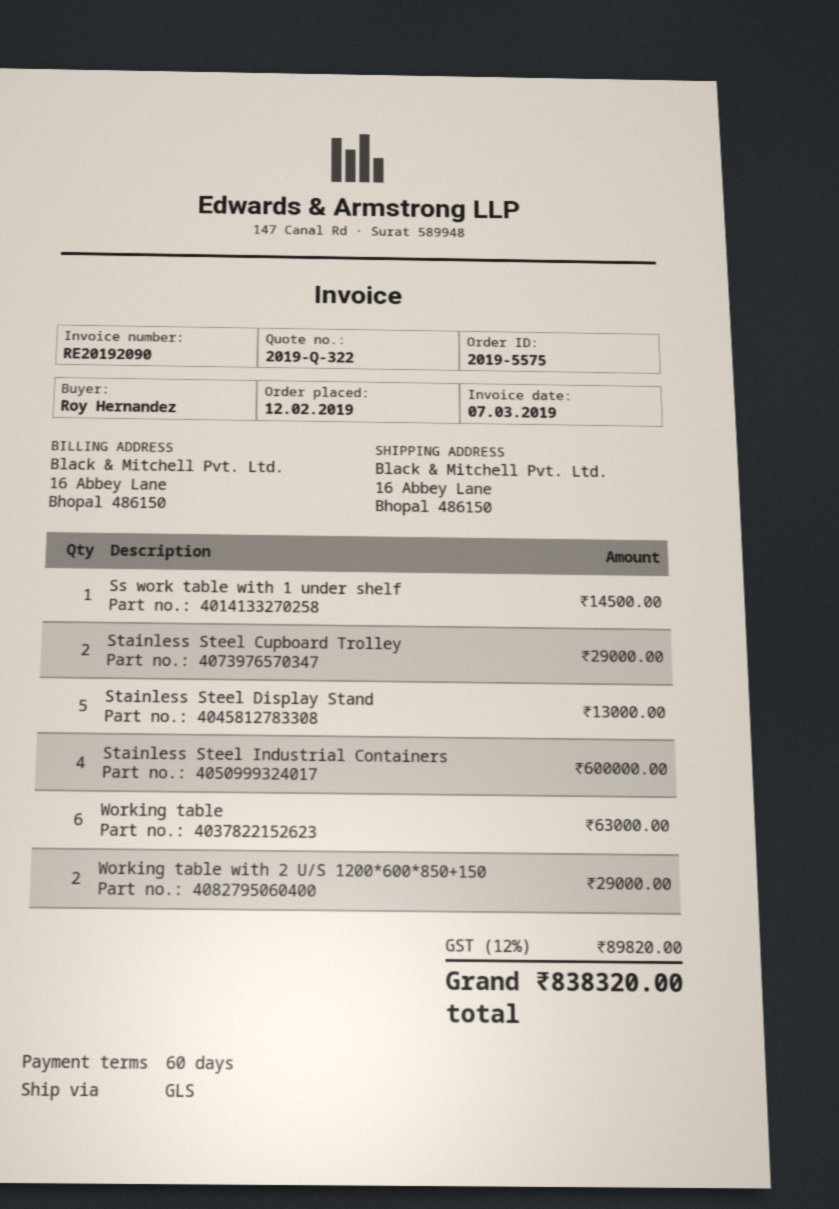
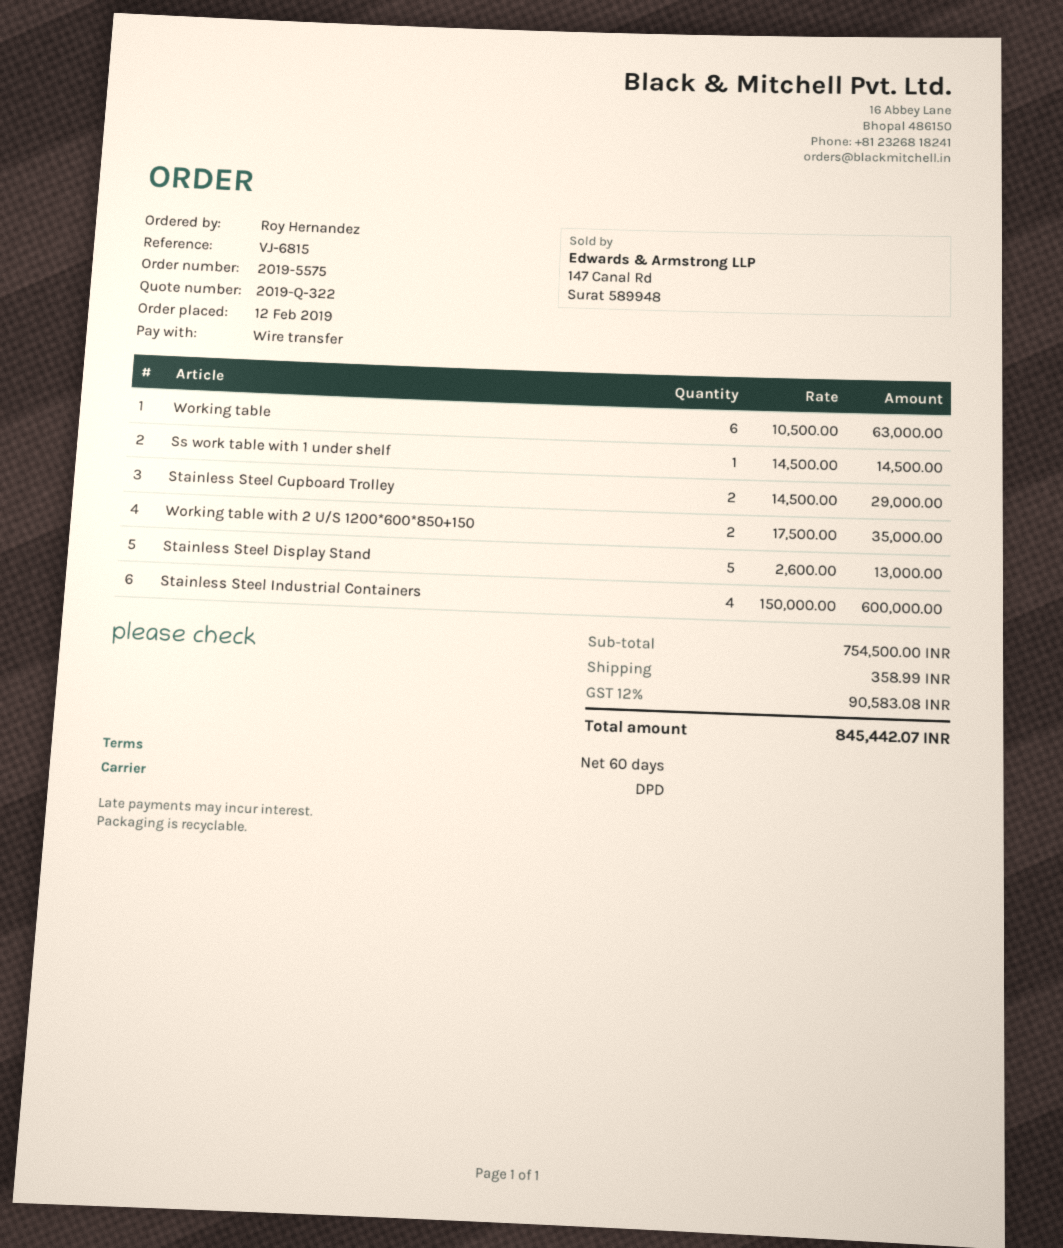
shipping method: GLS -> DPD
Working table with 2 U/S 1200*600*850+150: 2 for 29000.00 -> 2 for 35000.00
shipping: none -> 358.99
tax: 12% = 89820.00 -> 12% = 90583.08
total: 838320.00 -> 845442.07

